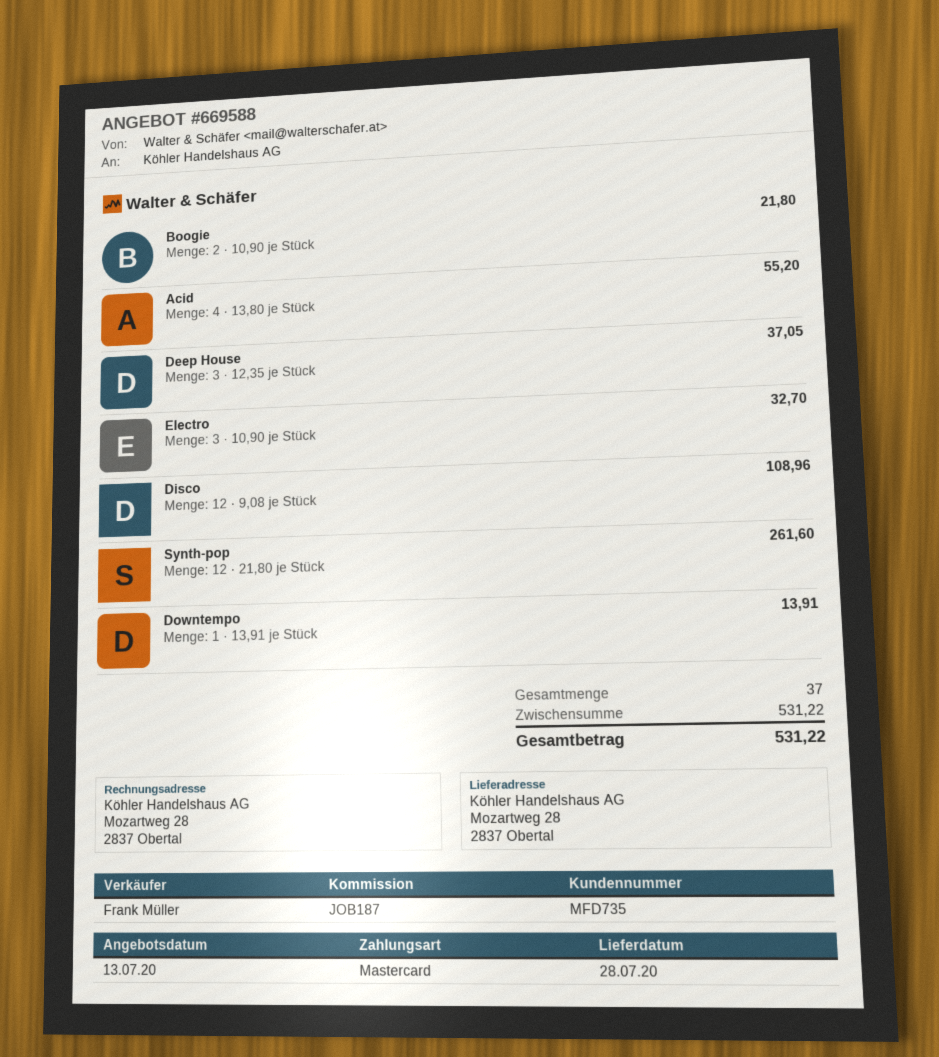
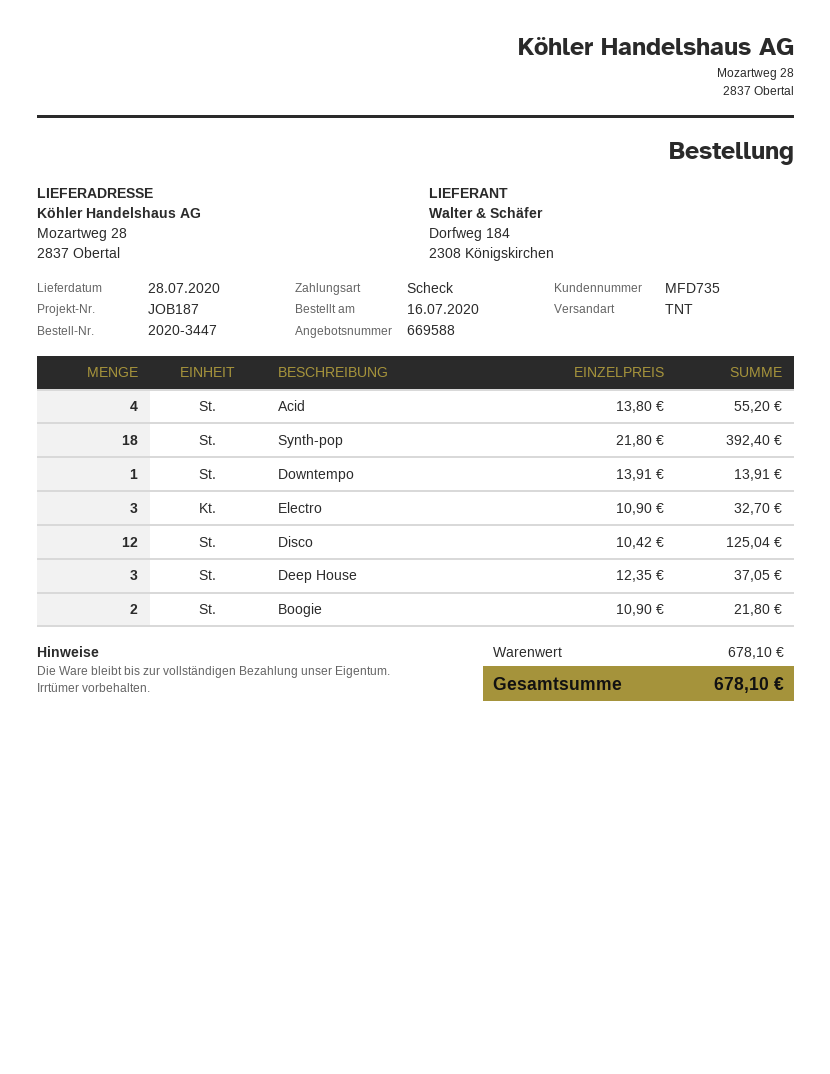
payment method: Mastercard -> cheque
Disco: 12 x 9.08 = 108.96 -> 12 x 10.42 = 125.04
Synth-pop: 12 x 21.80 = 261.60 -> 18 x 21.80 = 392.40
subtotal: 531.22 -> 678.10
total: 531.22 -> 678.10

